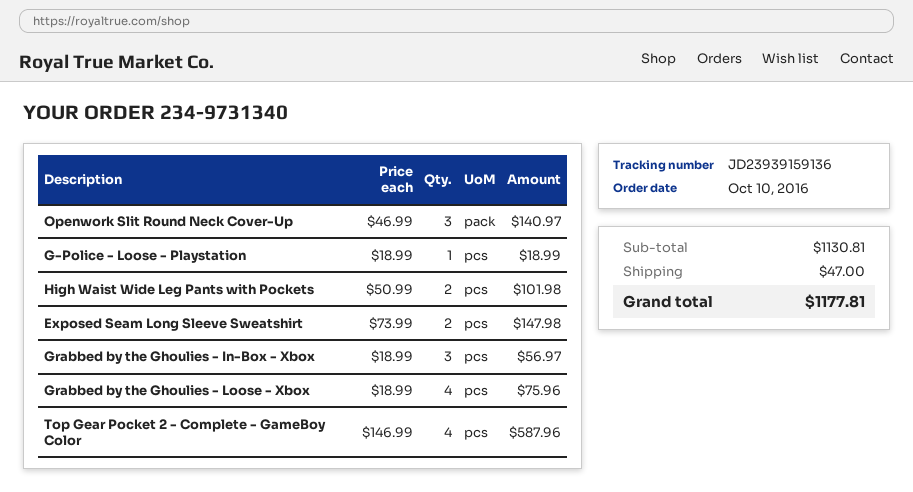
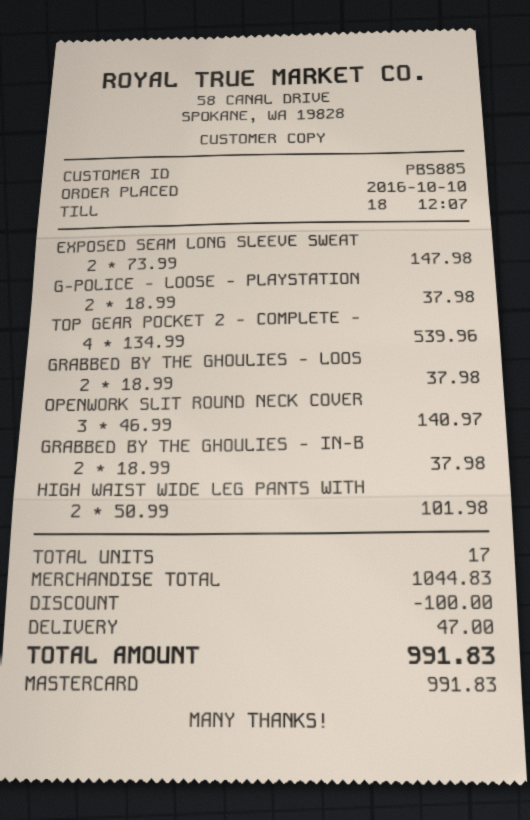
G-Police - Loose - Playstation: 1 x 18.99 = 18.99 -> 2 x 18.99 = 37.98
Grabbed by the Ghoulies - In-Box - Xbox: 3 x 18.99 = 56.97 -> 2 x 18.99 = 37.98
Grabbed by the Ghoulies - Loose - Xbox: 4 x 18.99 = 75.96 -> 2 x 18.99 = 37.98
Top Gear Pocket 2 - Complete - GameBoy Color: 4 x 146.99 = 587.96 -> 4 x 134.99 = 539.96
subtotal: 1130.81 -> 1044.83
discount: none -> 100.00
total: 1177.81 -> 991.83

